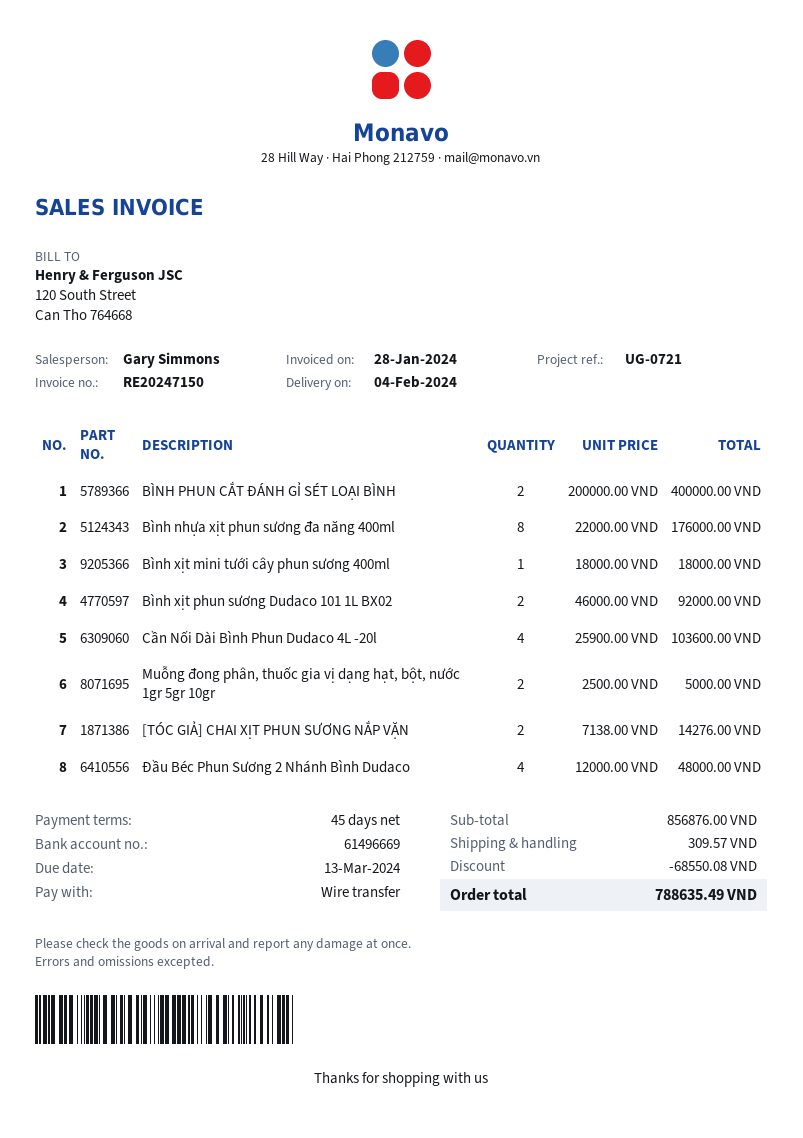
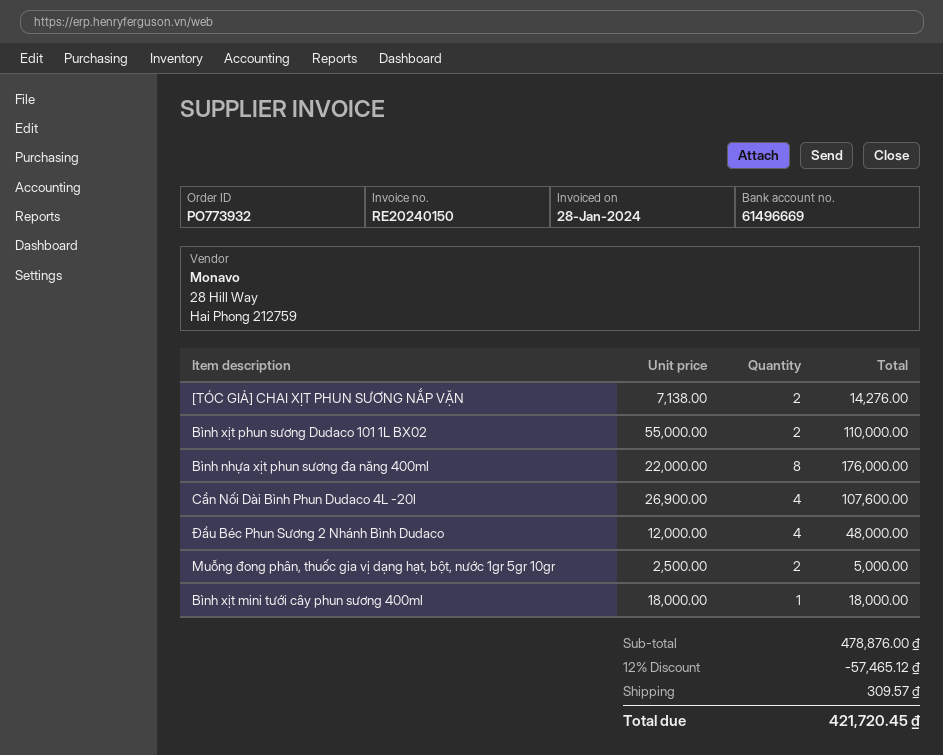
invoice number: RE20247150 -> RE20240150
BÌNH PHUN CẮT ĐÁNH GỈ SÉT LOẠI BÌNH: 2 x 200000.00 = 400000.00 -> none
Bình xịt phun sương Dudaco 101 1L BX02: 2 x 46000.00 = 92000.00 -> 2 x 55000.00 = 110000.00
Cần Nối Dài Bình Phun Dudaco 4L -20l: 4 x 25900.00 = 103600.00 -> 4 x 26900.00 = 107600.00
subtotal: 856876.00 -> 478876.00
discount: 68550.08 -> 57465.12
total: 788635.49 -> 421720.45

